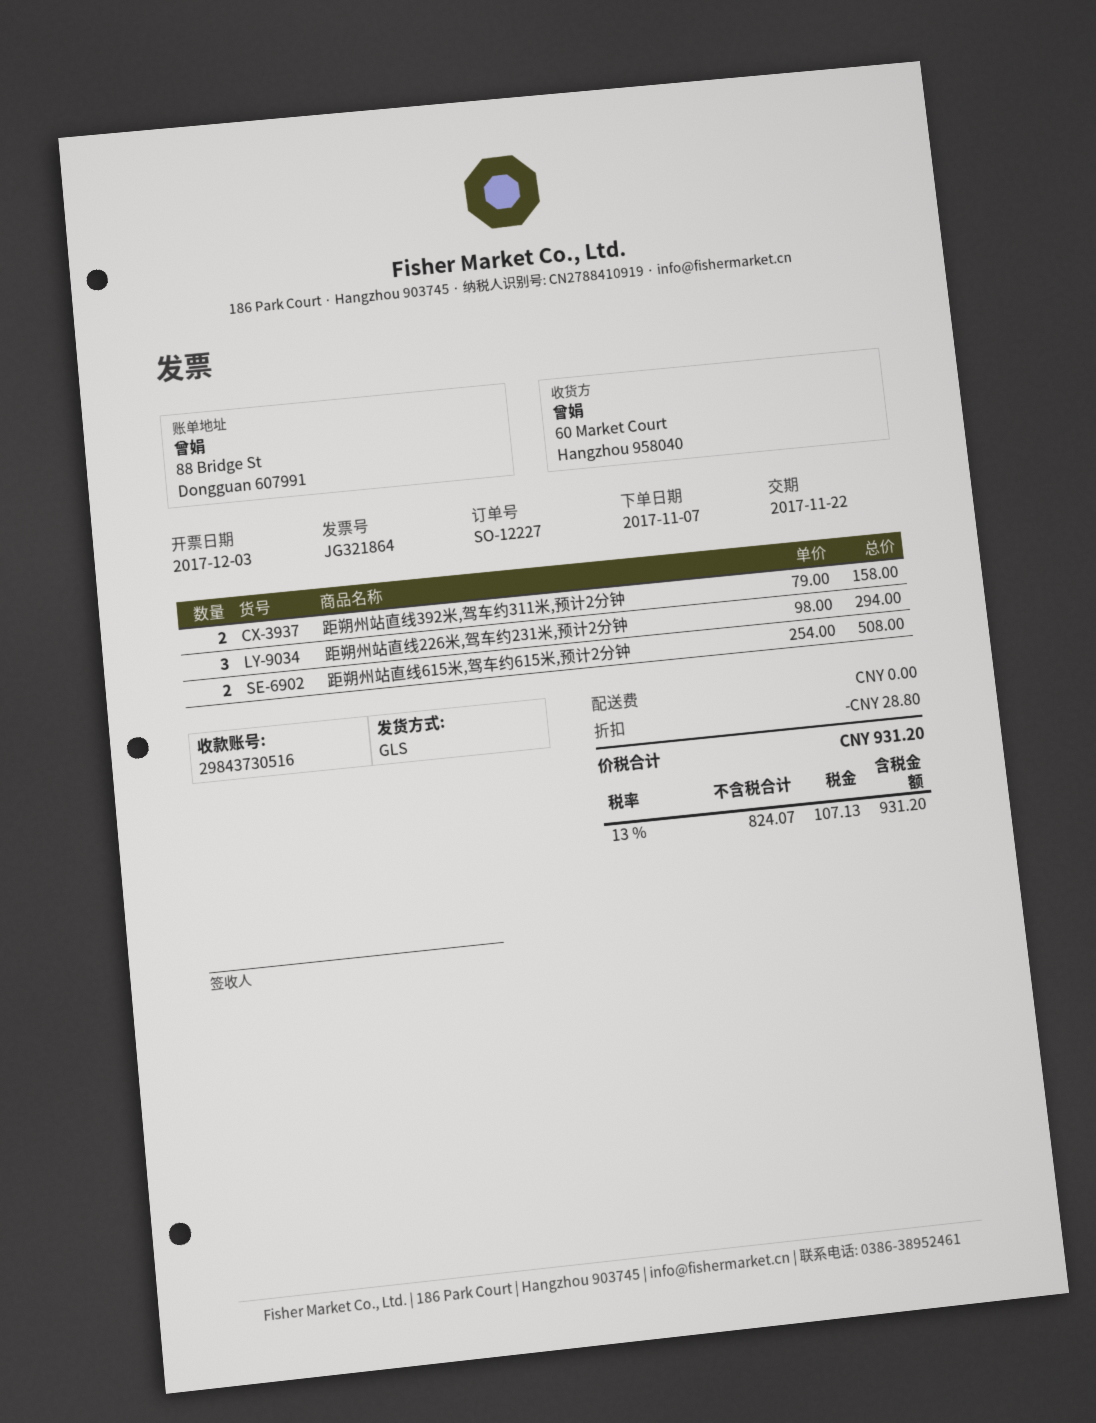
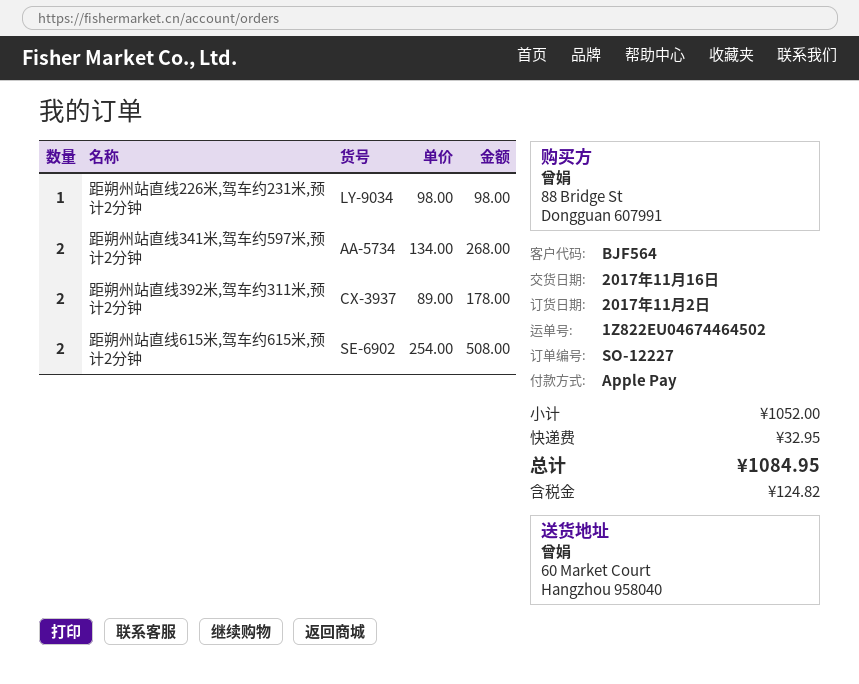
order date: 2017-11-07 -> 2017-11-02
delivery date: 2017-11-22 -> 2017-11-16
距朔州站直线392米,驾车约311米,预计2分钟: 2 x 79.00 = 158.00 -> 2 x 89.00 = 178.00
距朔州站直线226米,驾车约231米,预计2分钟: 3 x 98.00 = 294.00 -> 1 x 98.00 = 98.00
距朔州站直线341米,驾车约597米,预计2分钟: none -> 2 x 134.00 = 268.00
discount: 28.80 -> none
shipping: 0.00 -> 32.95
tax: 107.13 -> 124.82
total: 931.20 -> 1084.95

